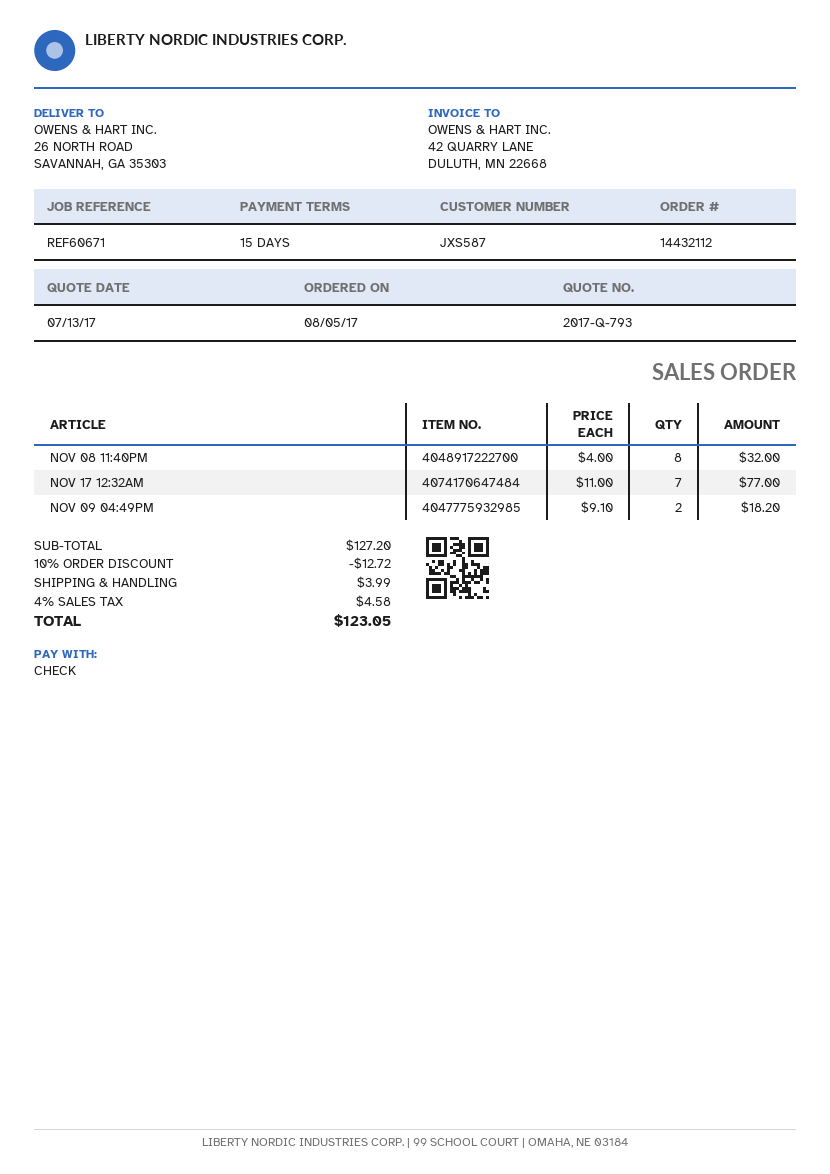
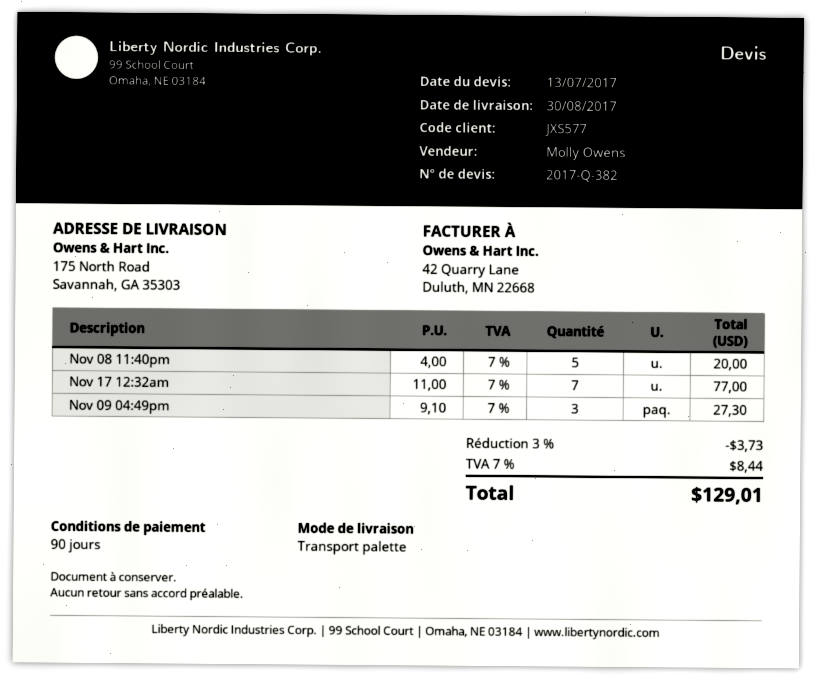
quote number: 2017-Q-793 -> 2017-Q-382
payment terms: 15 days -> 90 days
customer number: JXS587 -> JXS577
ship to: 26 NORTH ROAD, SAVANNAH, GA 35303 -> 175 North Road, Savannah, GA 35303
NOV 08 11:40PM: 8 x 4.00 = 32.00 -> 5 x 4.00 = 20.00
NOV 09 04:49PM: 2 x 9.10 = 18.20 -> 3 x 9.10 = 27.30
discount: 10% = 12.72 -> 3% = 3.73
shipping: 3.99 -> none
tax: 4% = 4.58 -> 7% = 8.44
total: 123.05 -> 129.01

